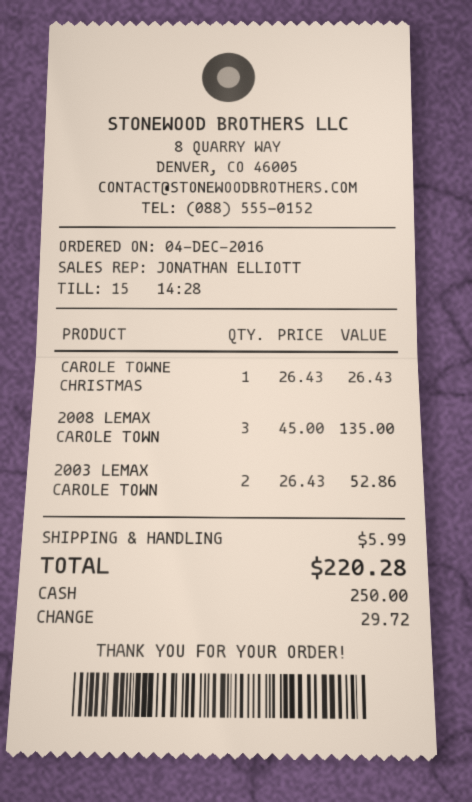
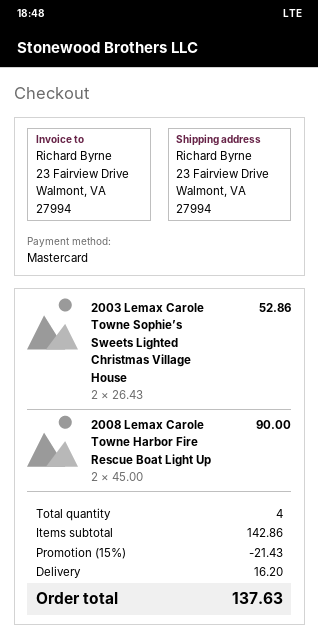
payment method: cash -> Mastercard
CAROLE TOWNE CHRISTMAS: 1 x 26.43 = 26.43 -> none
2008 LEMAX CAROLE TOWN: 3 x 45.00 = 135.00 -> 2 x 45.00 = 90.00
discount: none -> 15% = 21.43
shipping: 5.99 -> 16.20
total: 220.28 -> 137.63

